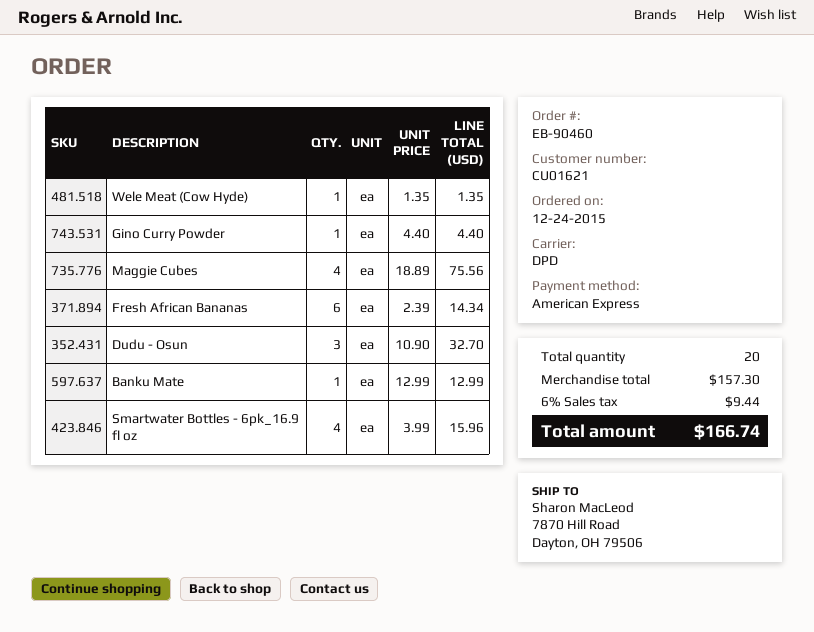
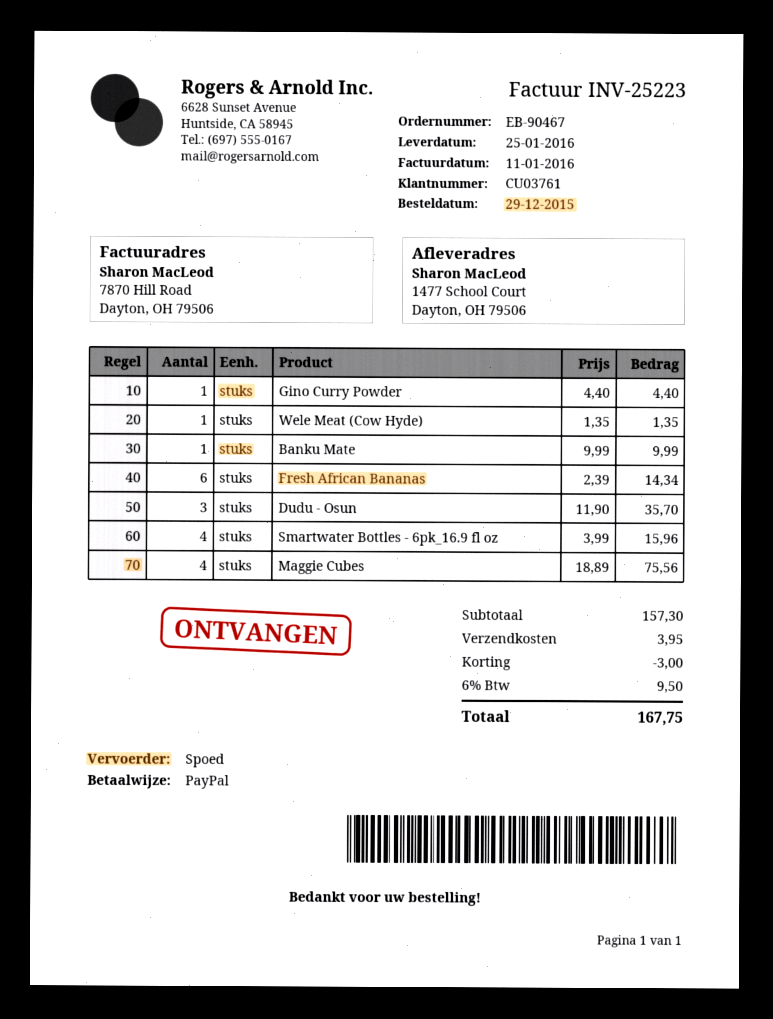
order number: EB-90460 -> EB-90467
order date: 2015-12-24 -> 2015-12-29
customer number: CU01621 -> CU03761
payment method: American Express -> PayPal
shipping method: DPD -> express
ship to: 7870 Hill Road, Dayton, OH 79506 -> 1477 School Court, Dayton, OH 79506
Dudu - Osun: 3 x 10.90 = 32.70 -> 3 x 11.90 = 35.70
Banku Mate: 1 x 12.99 = 12.99 -> 1 x 9.99 = 9.99
discount: none -> 3.00
shipping: none -> 3.95
tax: 6% = 9.44 -> 6% = 9.50
total: 166.74 -> 167.75

